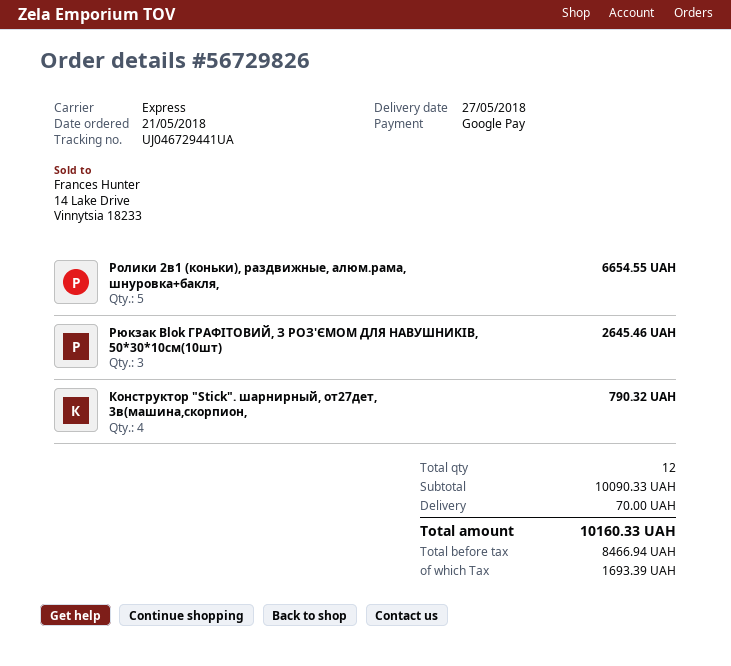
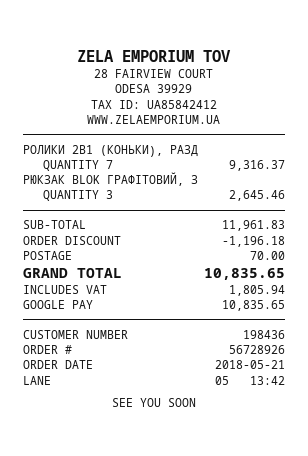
order number: 56729826 -> 56728926
Ролики 2в1 (коньки), раздвижные, алюм.рама, шнуровка+бакля,: 5 for 6654.55 -> 7 for 9316.37
Конструктор "Stick". шарнирный, от27дет, 3в(машина,скорпион,: 4 for 790.32 -> none
subtotal: 10090.33 -> 11961.83
discount: none -> 1196.18
tax: 1693.39 -> 1805.94
total: 10160.33 -> 10835.65

